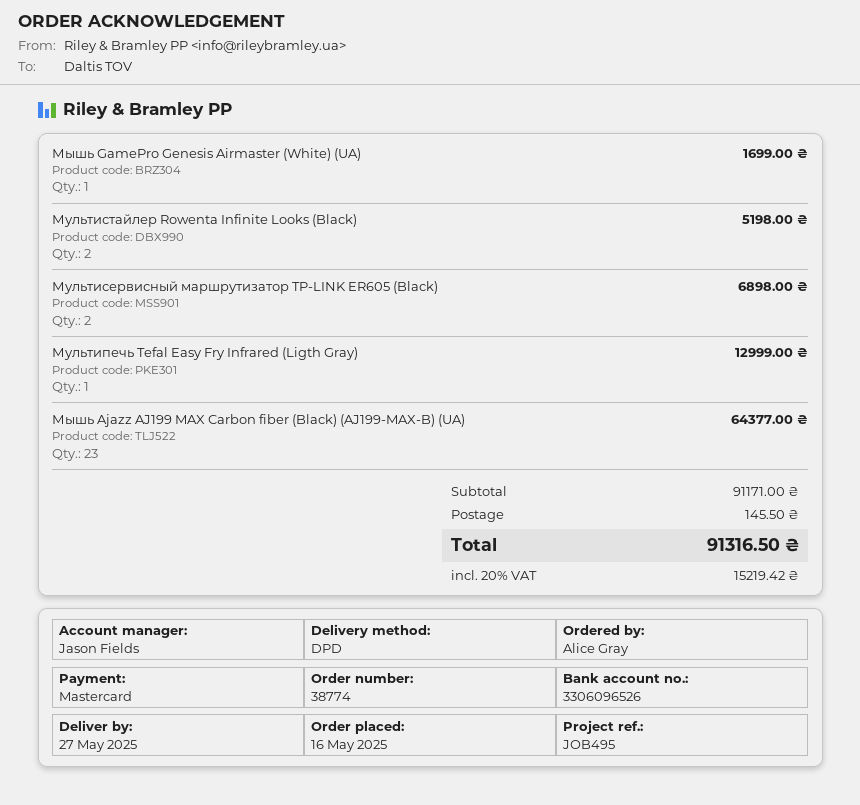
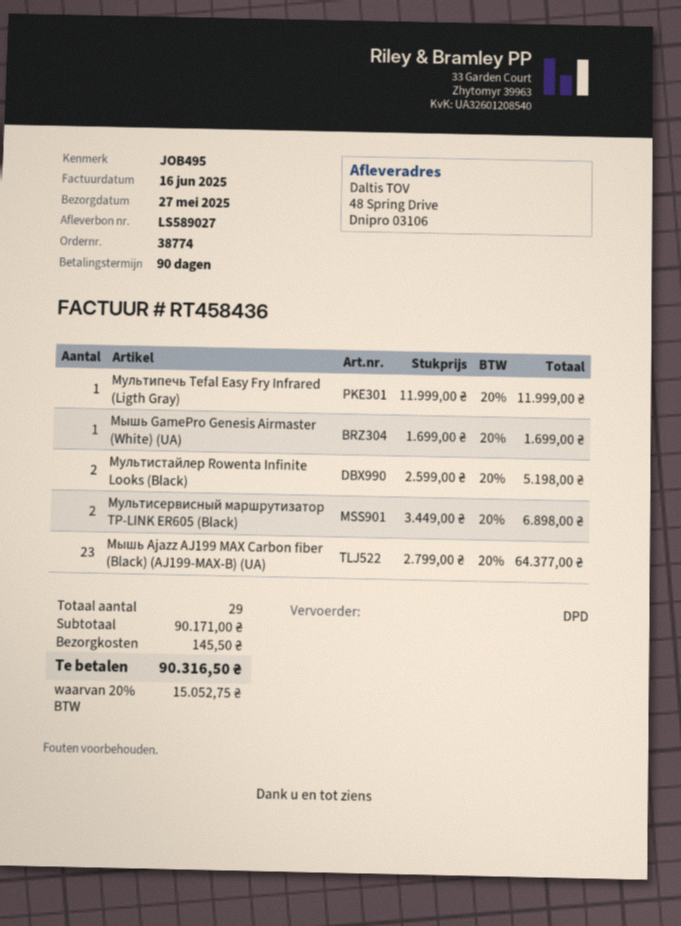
Мультипечь Tefal Easy Fry Infrared (Ligth Gray): 1 for 12999.00 -> 1 for 11999.00
subtotal: 91171.00 -> 90171.00
tax: 20% = 15219.42 -> 20% = 15052.75
total: 91316.50 -> 90316.50

